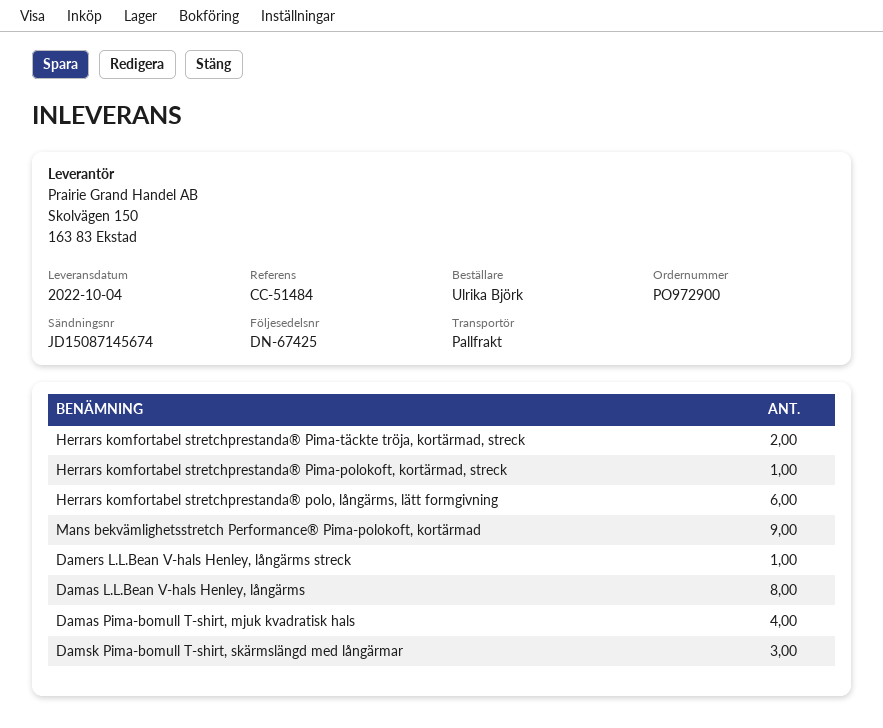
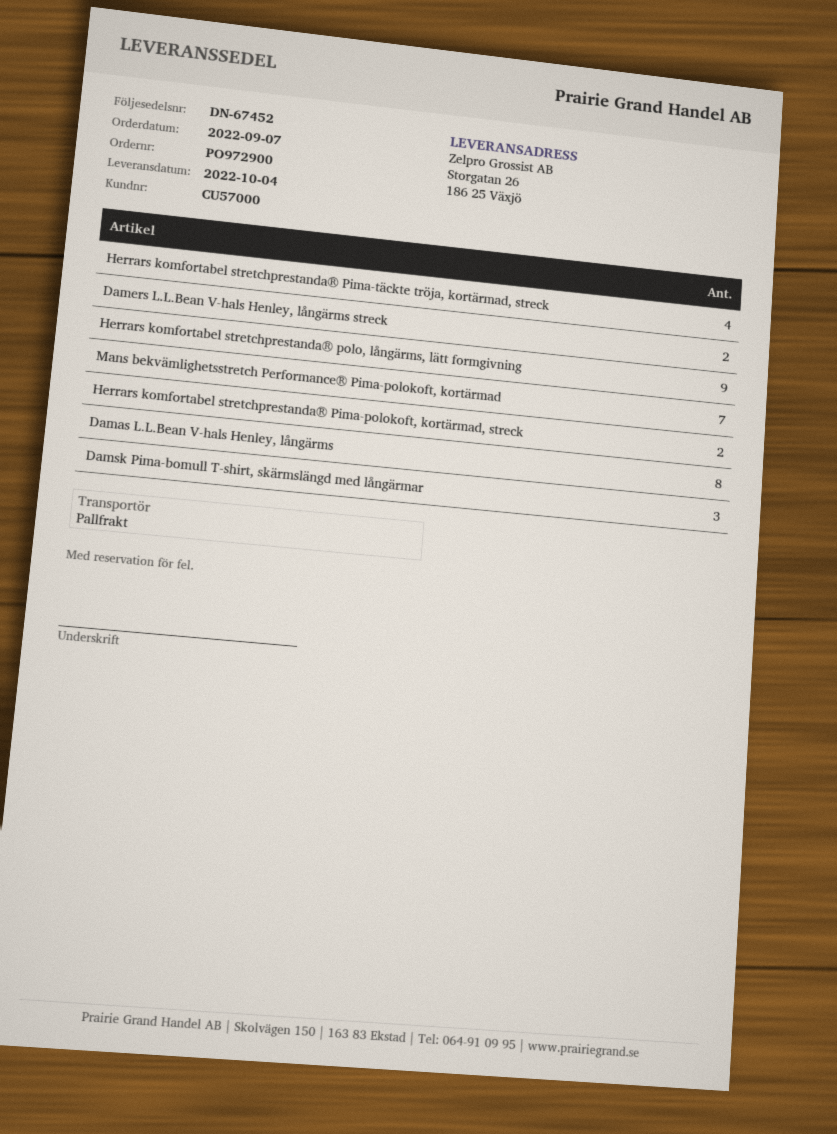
delivery note number: DN-67425 -> DN-67452
Herrars komfortabel stretchprestanda® Pima-täckte tröja, kortärmad, streck: 2 -> 4
Herrars komfortabel stretchprestanda® Pima-polokoft, kortärmad, streck: 1 -> 2
Herrars komfortabel stretchprestanda® polo, långärms, lätt formgivning: 6 -> 9
Mans bekvämlighetsstretch Performance® Pima-polokoft, kortärmad: 9 -> 7
Damers L.L.Bean V-hals Henley, långärms streck: 1 -> 2
Damas Pima-bomull T-shirt, mjuk kvadratisk hals: 4 -> none

